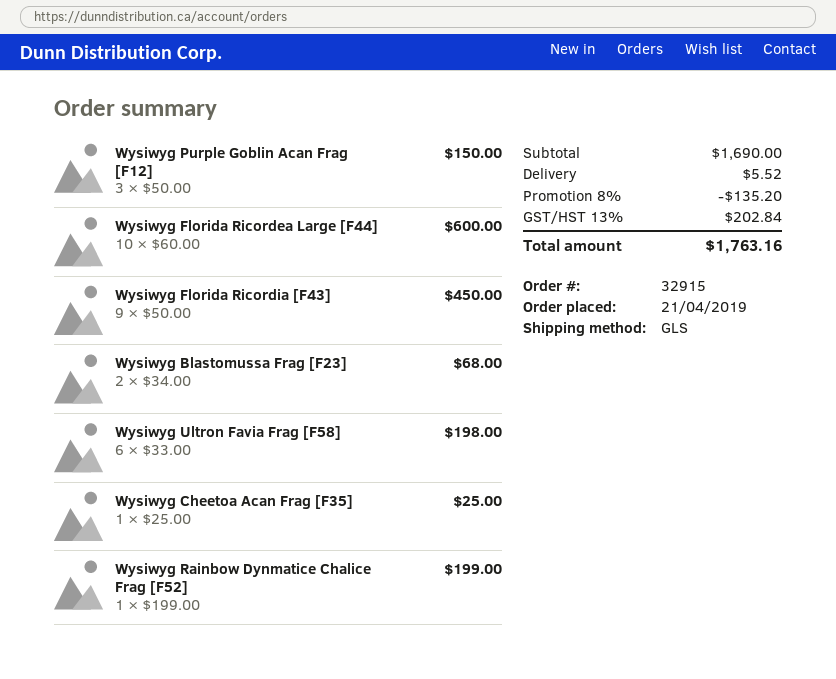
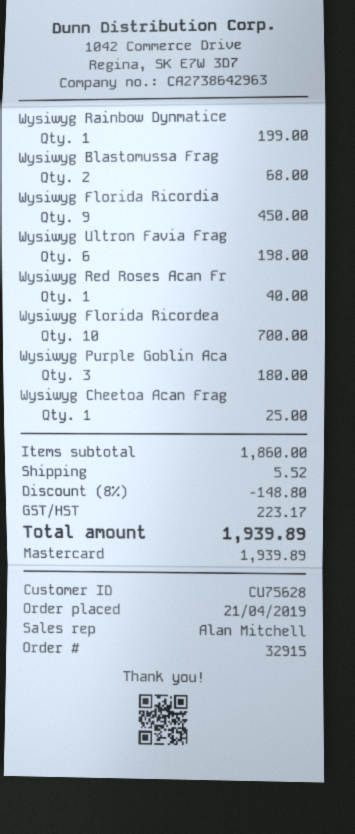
Wysiwyg Purple Goblin Acan Frag [F12]: 3 for 150.00 -> 3 for 180.00
Wysiwyg Florida Ricordea Large [F44]: 10 for 600.00 -> 10 for 700.00
Wysiwyg Red Roses Acan Fr: none -> 1 for 40.00
subtotal: 1690.00 -> 1860.00
discount: 8% = 135.20 -> 8% = 148.80
tax: 202.84 -> 223.17
total: 1763.16 -> 1939.89

